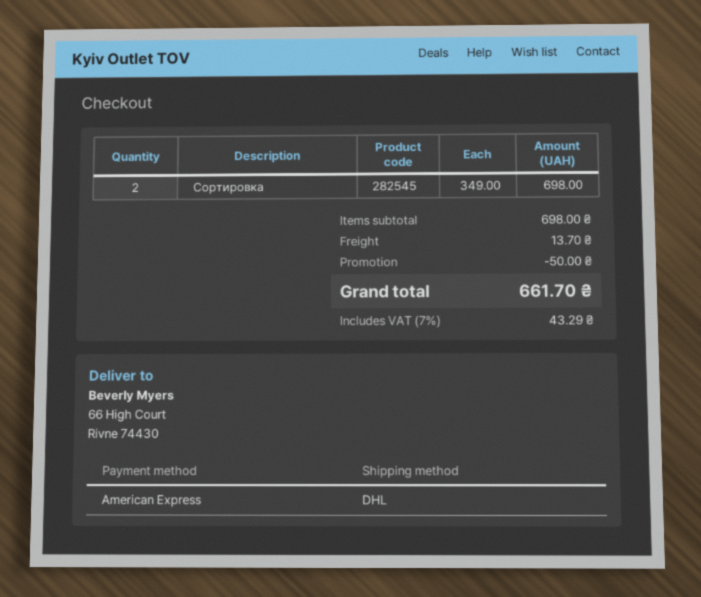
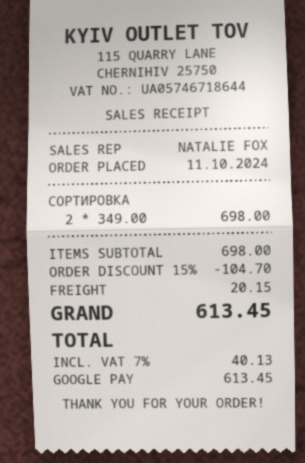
payment method: American Express -> Google Pay
discount: 50.00 -> 104.70
shipping: 13.70 -> 20.15
tax: 7% = 43.29 -> 7% = 40.13
total: 661.70 -> 613.45

